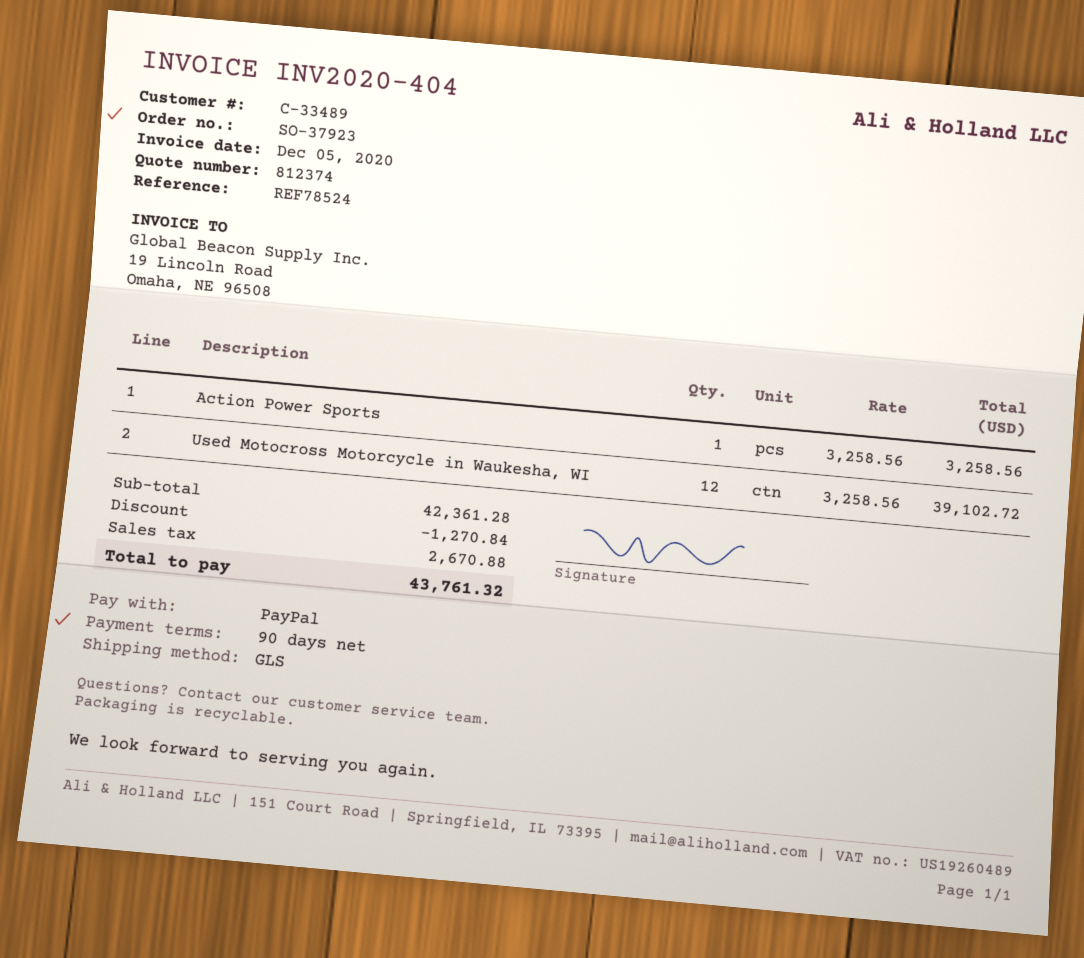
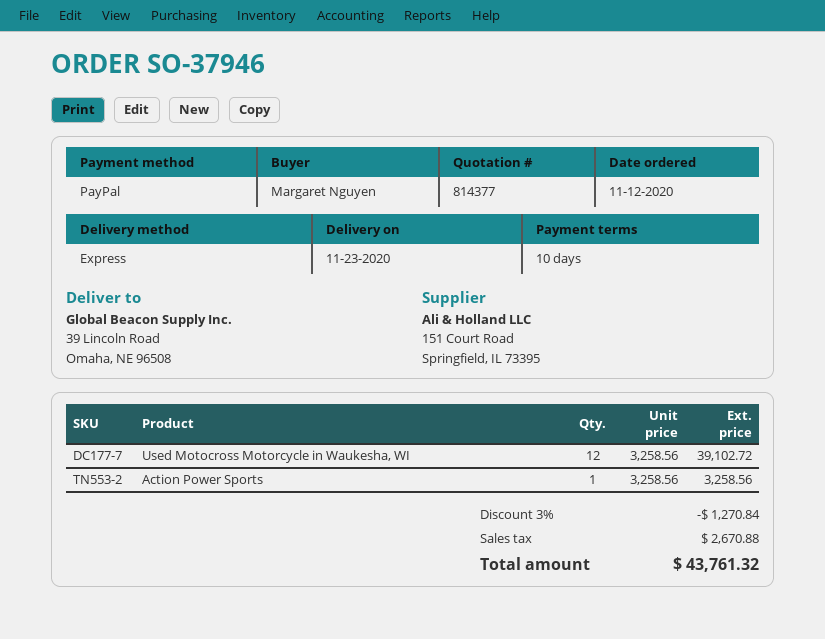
quote number: 812374 -> 814377
order number: SO-37923 -> SO-37946
payment terms: 90 days -> 10 days
shipping method: GLS -> express

